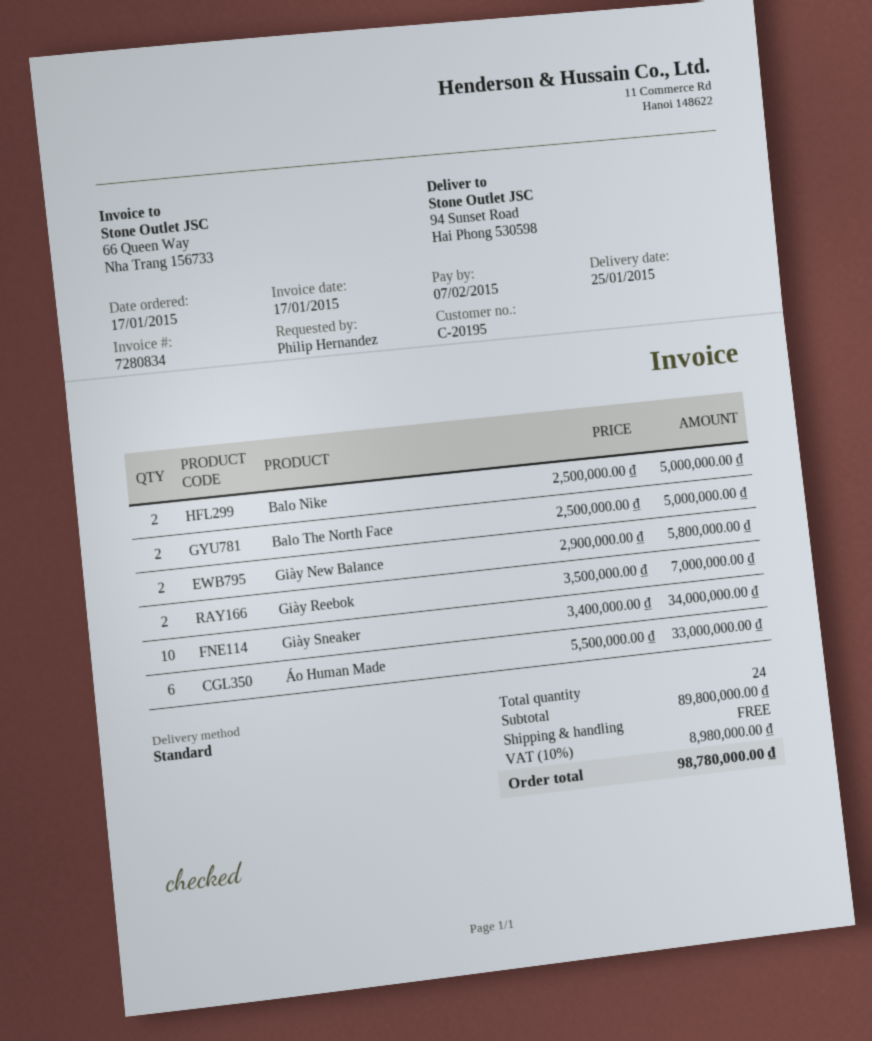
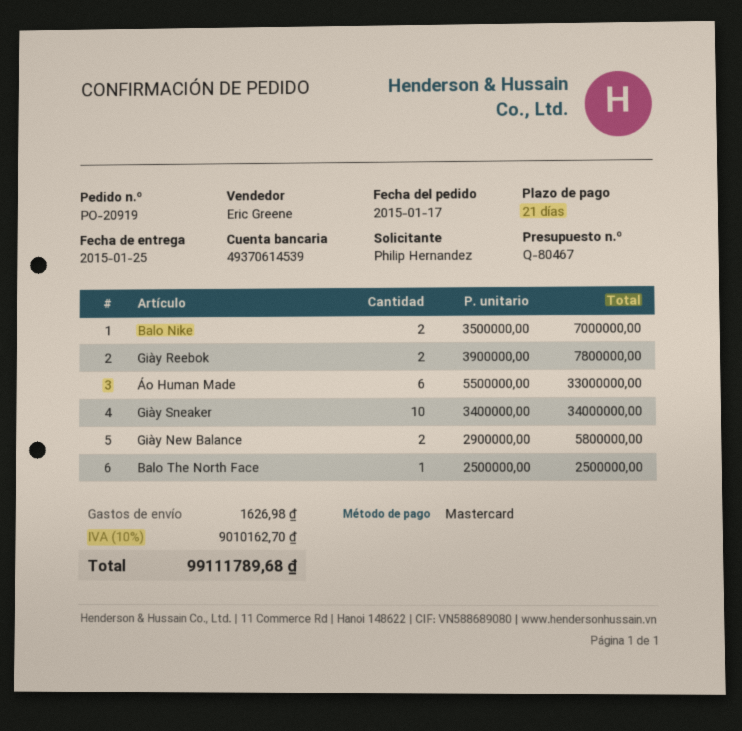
Balo Nike: 2 x 2500000.00 = 5000000.00 -> 2 x 3500000.00 = 7000000.00
Balo The North Face: 2 x 2500000.00 = 5000000.00 -> 1 x 2500000.00 = 2500000.00
Giày Reebok: 2 x 3500000.00 = 7000000.00 -> 2 x 3900000.00 = 7800000.00
shipping: 0.00 -> 1626.98
tax: 10% = 8980000.00 -> 10% = 9010162.70
total: 98780000.00 -> 99111789.68

